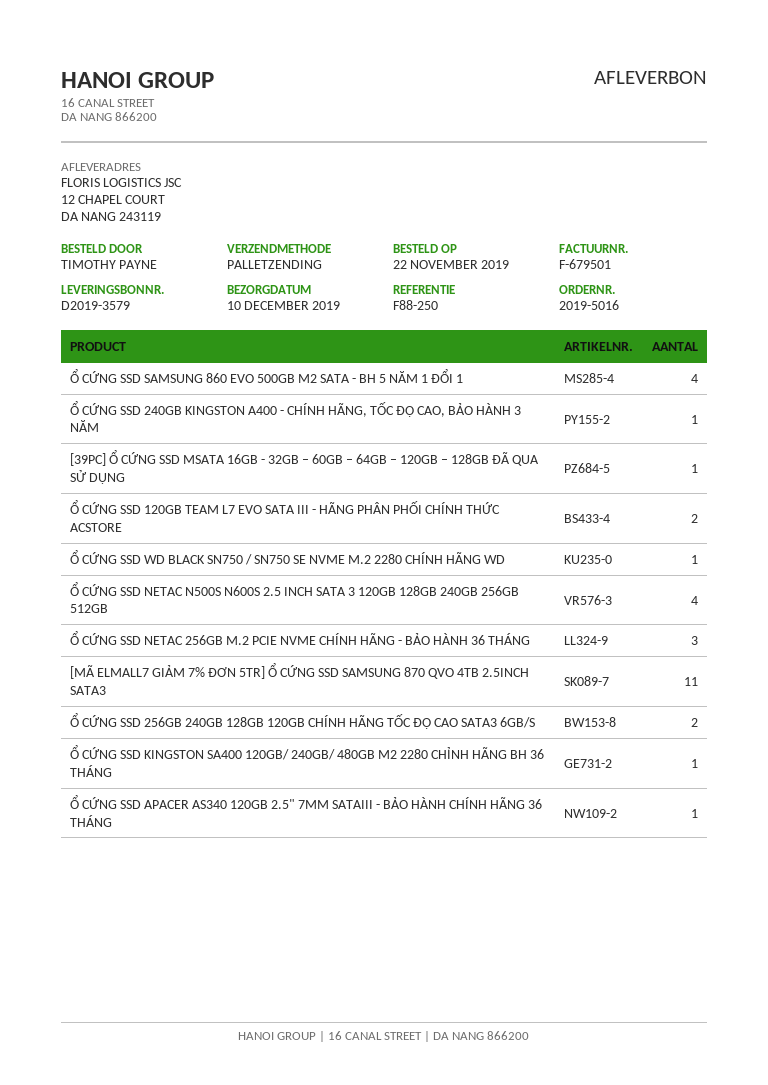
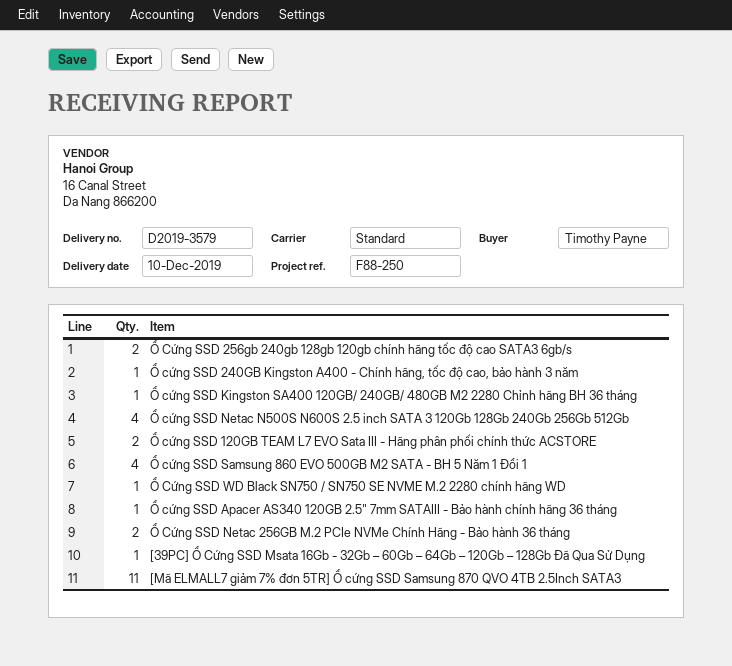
shipping method: pallet freight -> standard
Ổ CỨNG SSD NETAC 256GB M.2 PCIE NVME CHÍNH HÃNG - BẢO HÀNH 36 THÁNG: 3 -> 2

